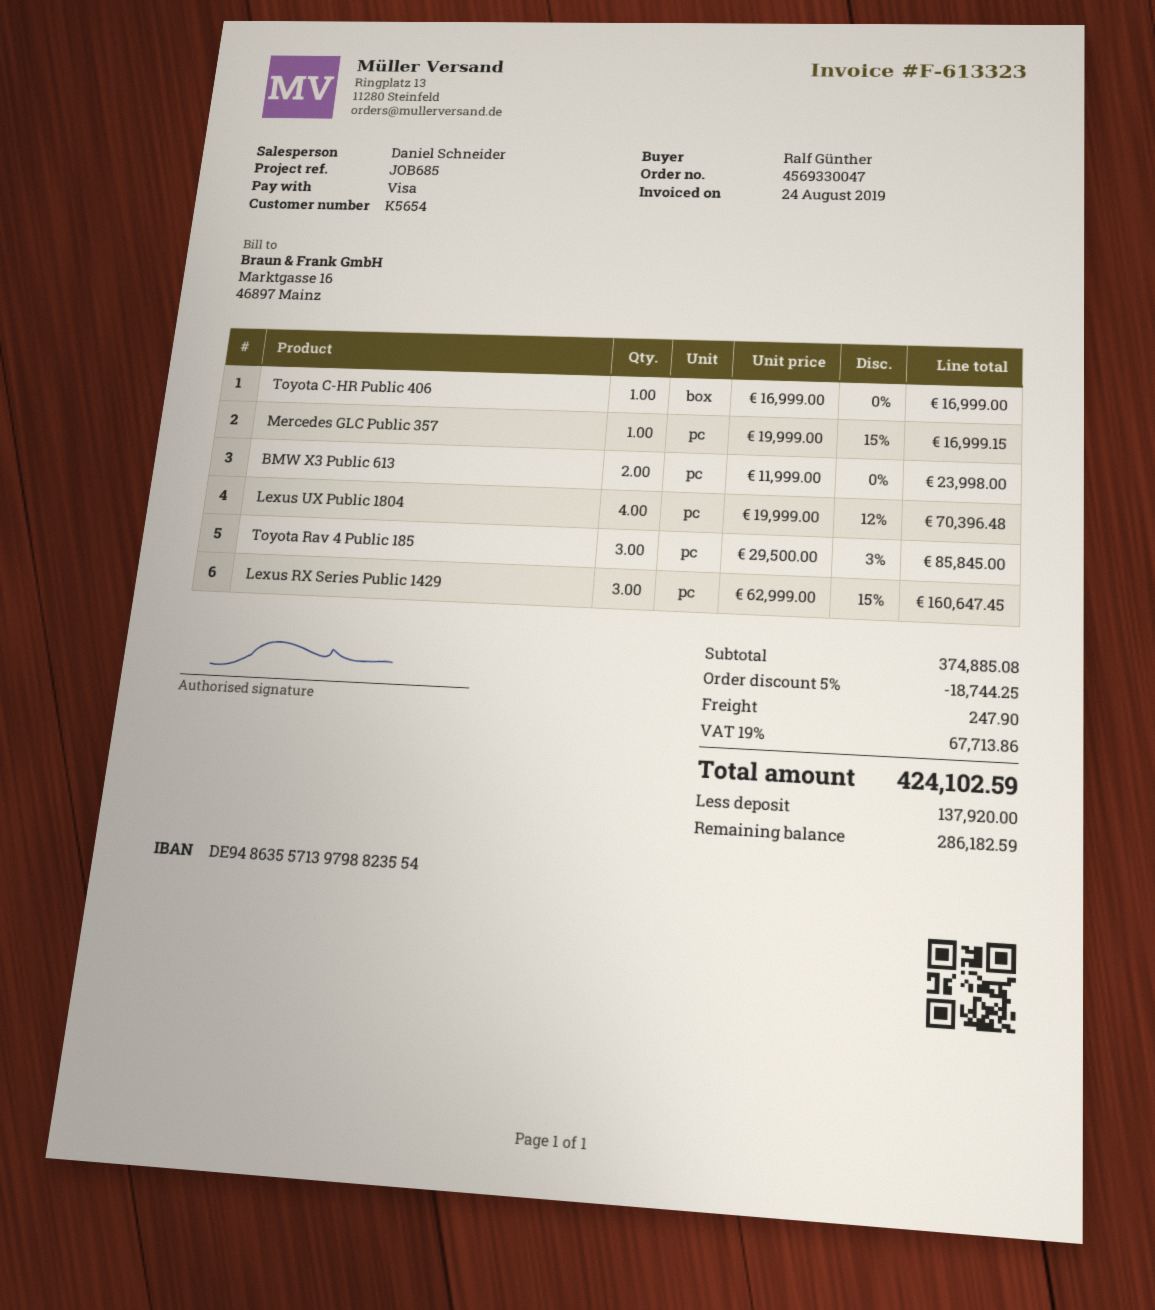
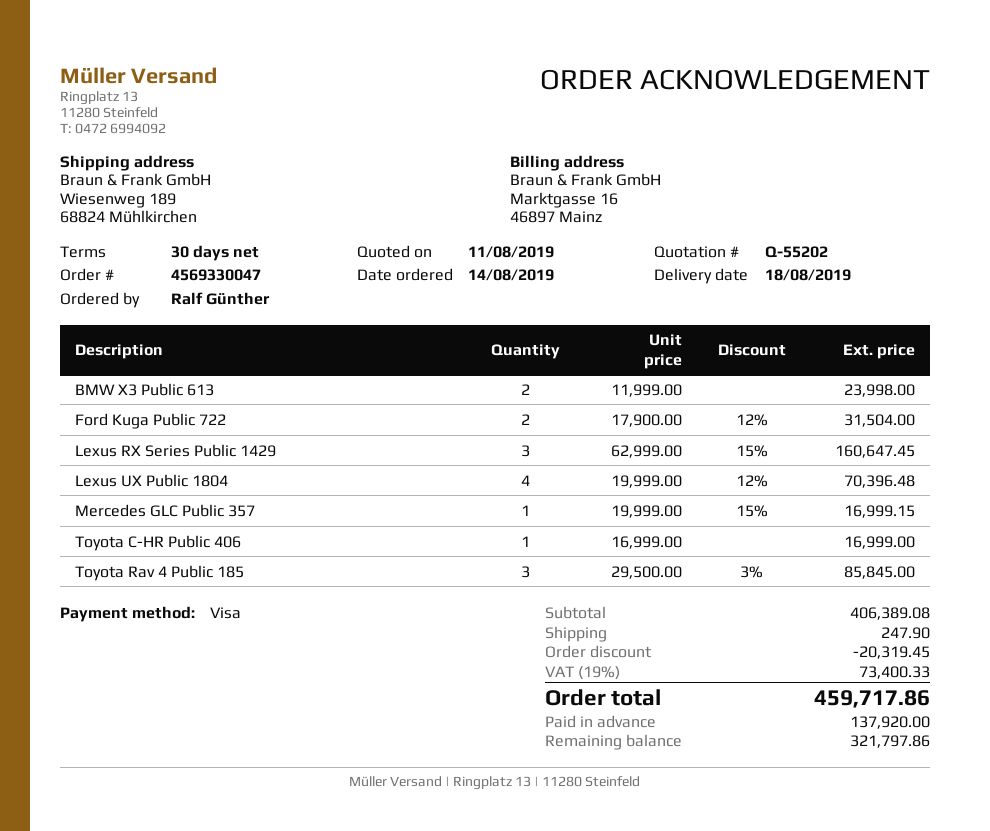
Ford Kuga Public 722: none -> 2 x 17900.00 - 12% = 31504.00
subtotal: 374885.08 -> 406389.08
discount: 18744.25 -> 20319.45
tax: 19% = 67713.86 -> 19% = 73400.33
total: 424102.59 -> 459717.86
balance: 286182.59 -> 321797.86

